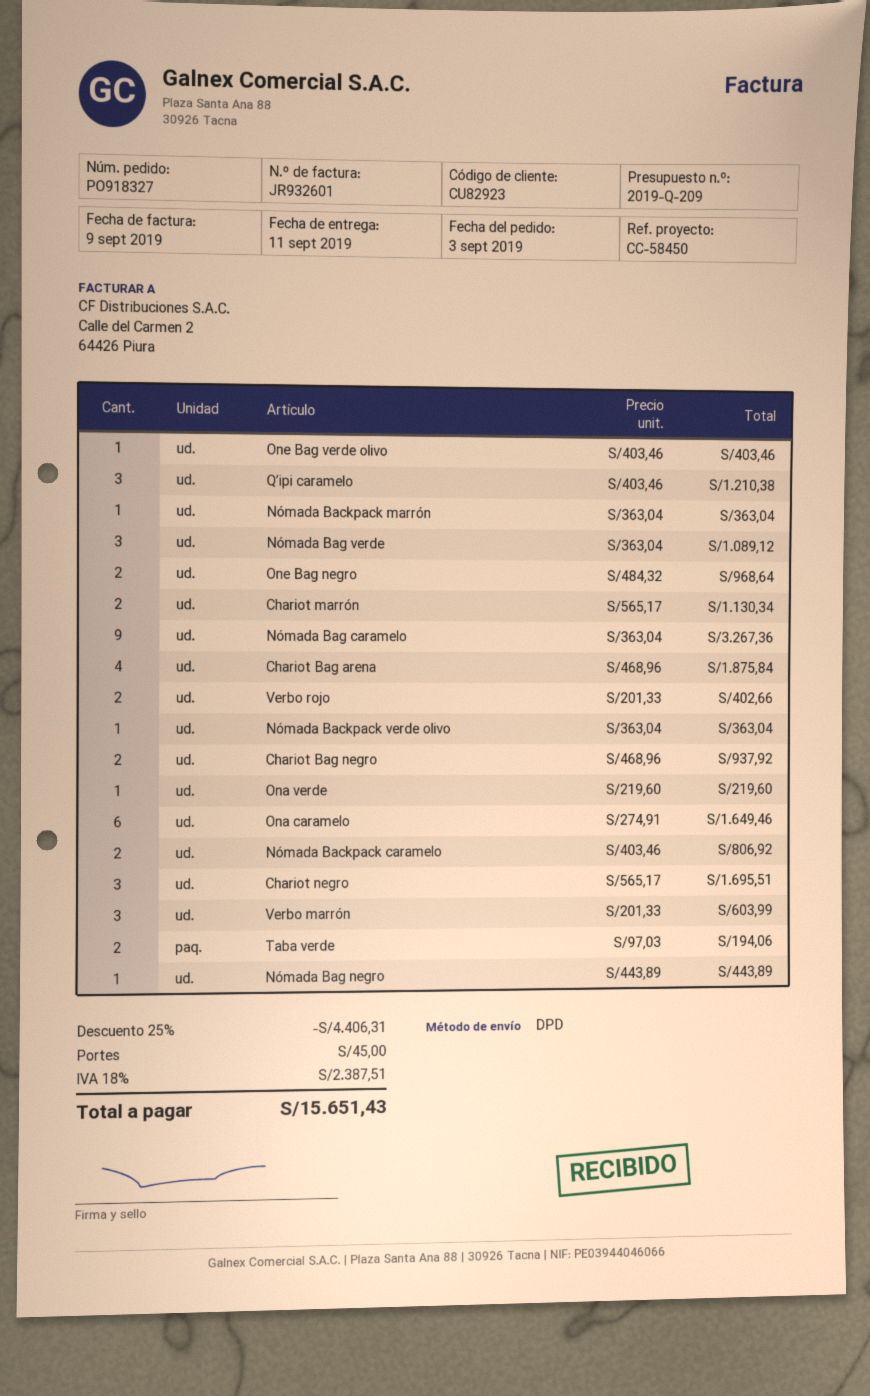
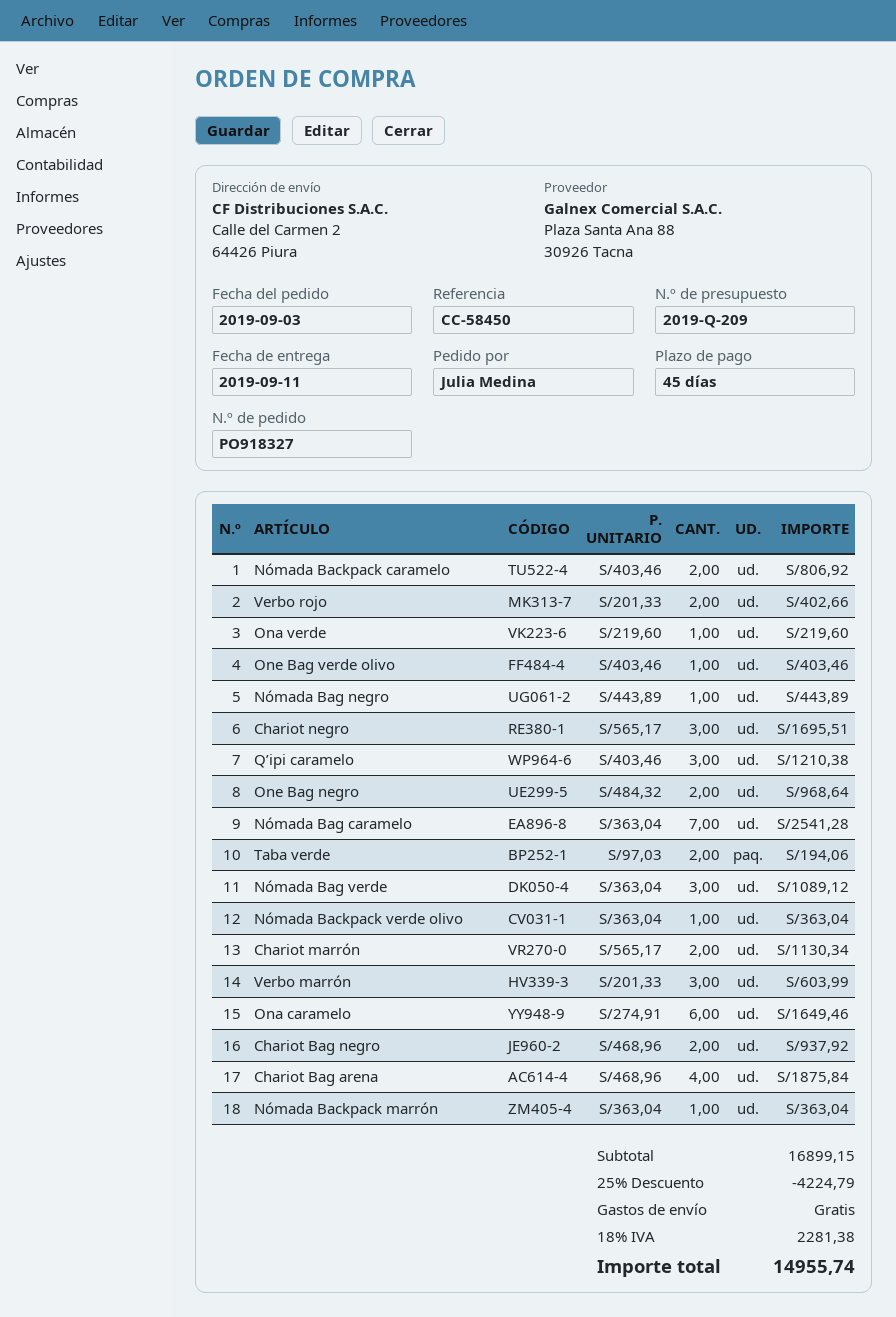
Nómada Bag caramelo: 9 x 363.04 = 3267.36 -> 7 x 363.04 = 2541.28
discount: 25% = 4406.31 -> 25% = 4224.79
shipping: 45.00 -> 0.00
tax: 18% = 2387.51 -> 18% = 2281.38
total: 15651.43 -> 14955.74

